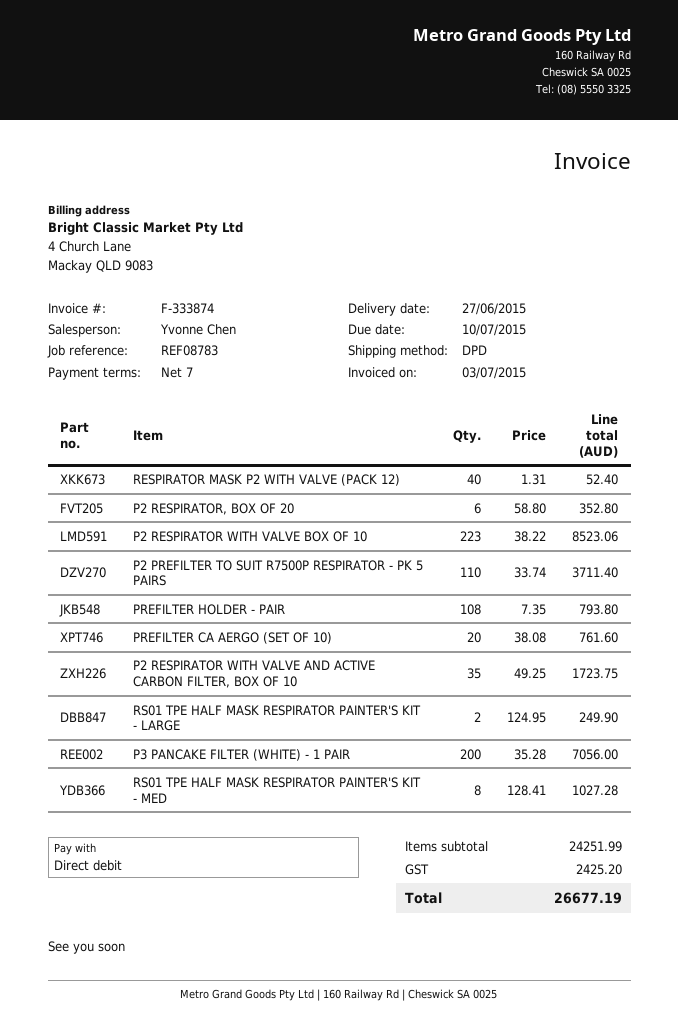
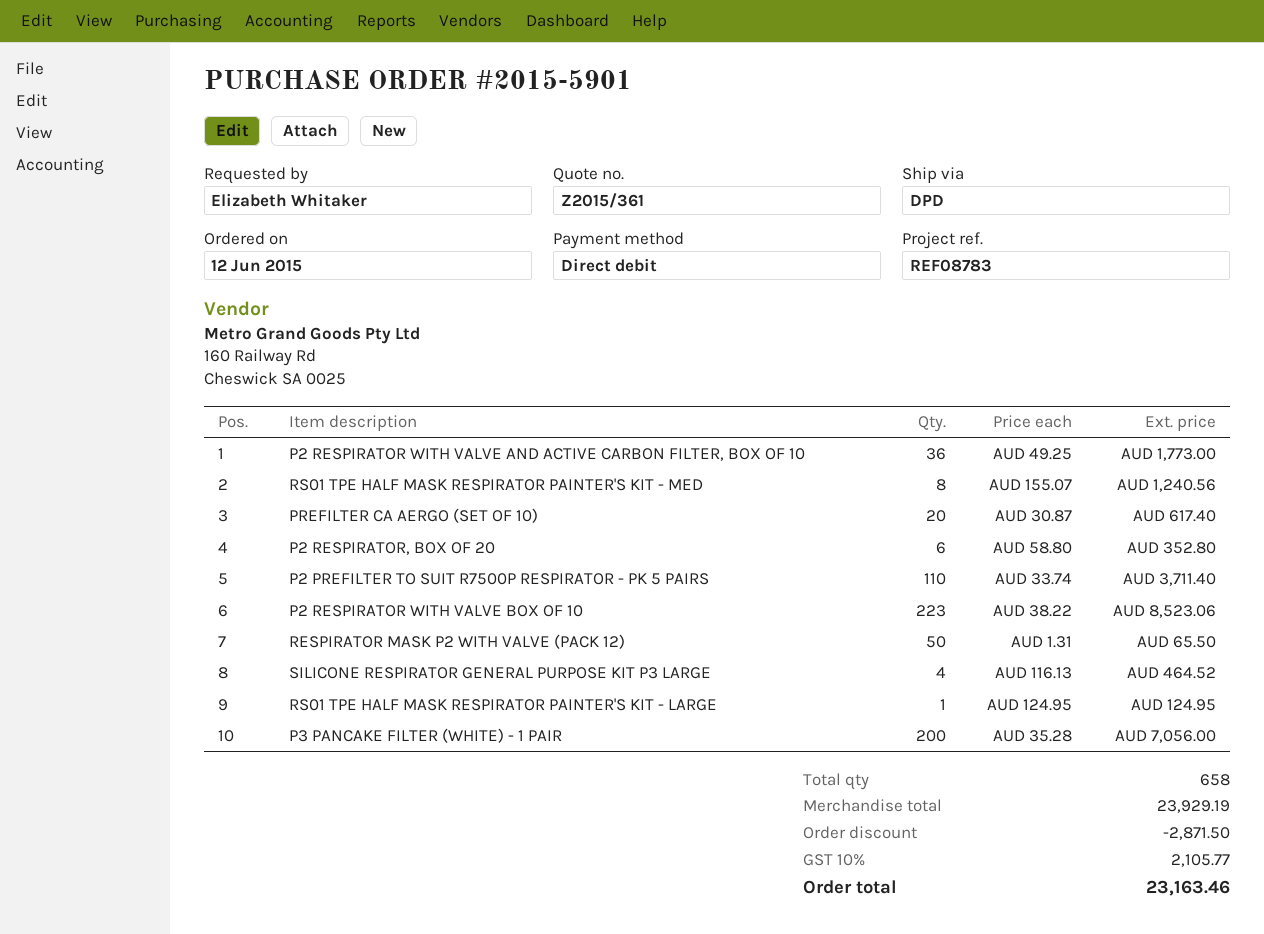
RESPIRATOR MASK P2 WITH VALVE (PACK 12): 40 x 1.31 = 52.40 -> 50 x 1.31 = 65.50
PREFILTER HOLDER - PAIR: 108 x 7.35 = 793.80 -> none
PREFILTER CA AERGO (SET OF 10): 20 x 38.08 = 761.60 -> 20 x 30.87 = 617.40
P2 RESPIRATOR WITH VALVE AND ACTIVE CARBON FILTER, BOX OF 10: 35 x 49.25 = 1723.75 -> 36 x 49.25 = 1773.00
RS01 TPE HALF MASK RESPIRATOR PAINTER'S KIT - LARGE: 2 x 124.95 = 249.90 -> 1 x 124.95 = 124.95
RS01 TPE HALF MASK RESPIRATOR PAINTER'S KIT - MED: 8 x 128.41 = 1027.28 -> 8 x 155.07 = 1240.56
SILICONE RESPIRATOR GENERAL PURPOSE KIT P3 LARGE: none -> 4 x 116.13 = 464.52
subtotal: 24251.99 -> 23929.19
discount: none -> 2871.50
tax: 2425.20 -> 2105.77
total: 26677.19 -> 23163.46

